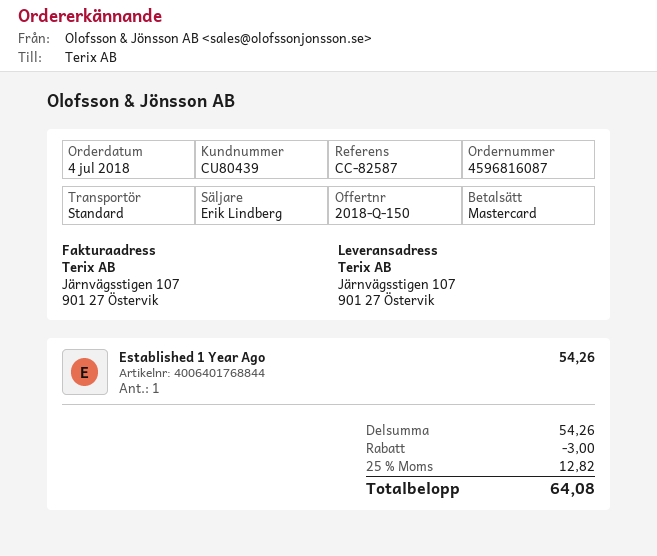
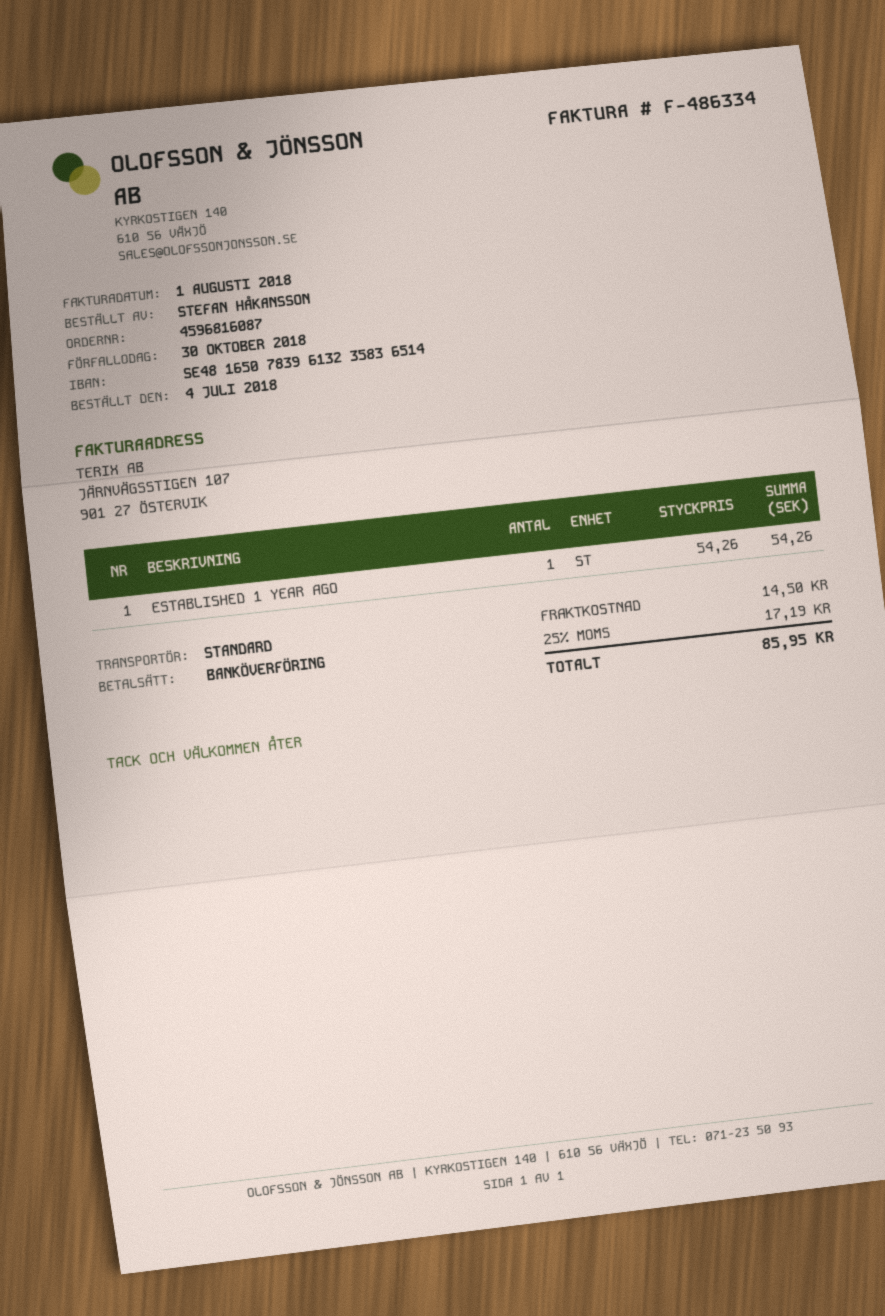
payment method: Mastercard -> bank transfer
discount: 3.00 -> none
shipping: none -> 14.50
tax: 25% = 12.82 -> 25% = 17.19
total: 64.08 -> 85.95

